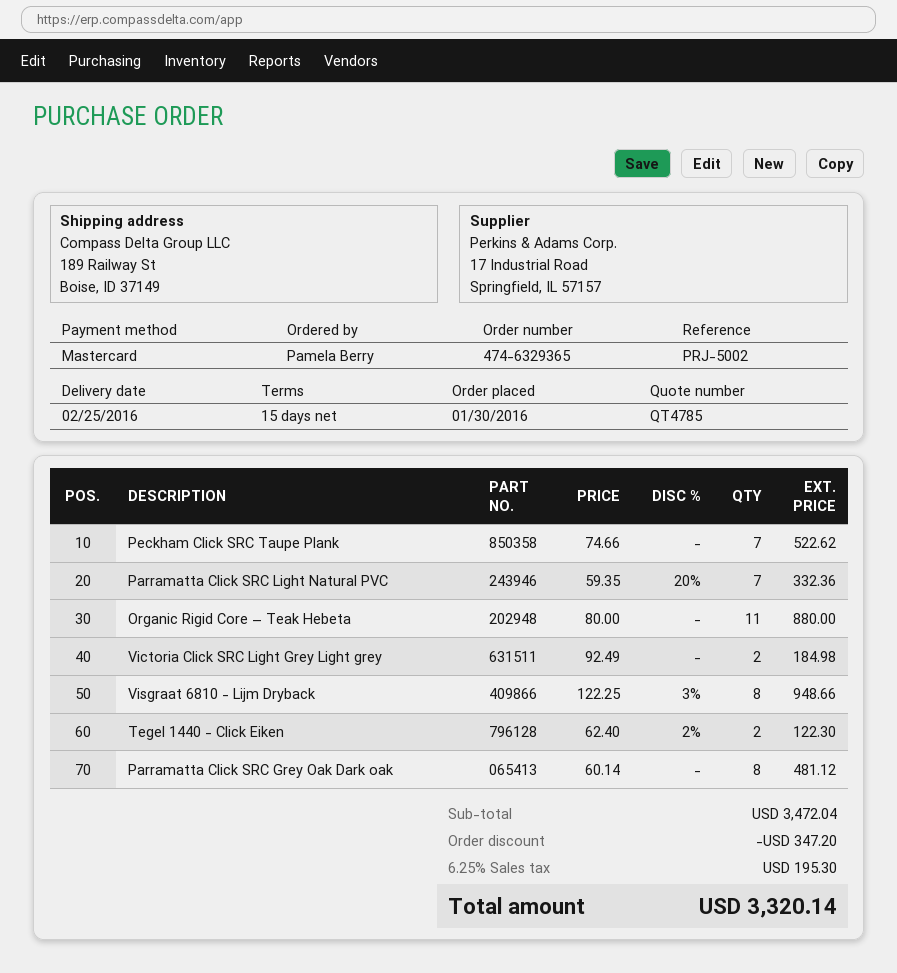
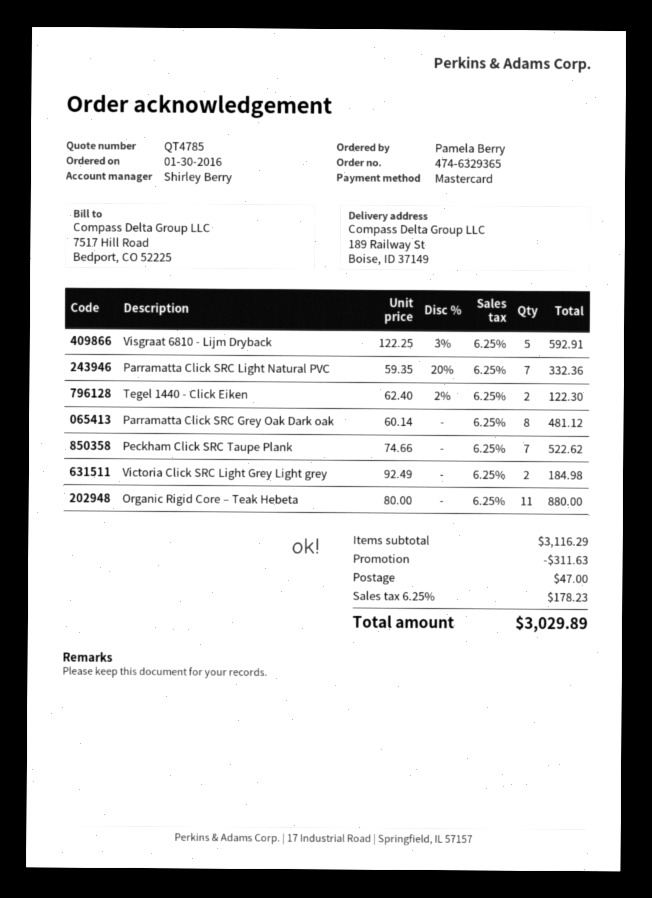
Visgraat 6810 - Lijm Dryback: 8 x 122.25 - 3% = 948.66 -> 5 x 122.25 - 3% = 592.91
subtotal: 3472.04 -> 3116.29
discount: 347.20 -> 311.63
shipping: none -> 47.00
tax: 6.25% = 195.30 -> 6.25% = 178.23
total: 3320.14 -> 3029.89

